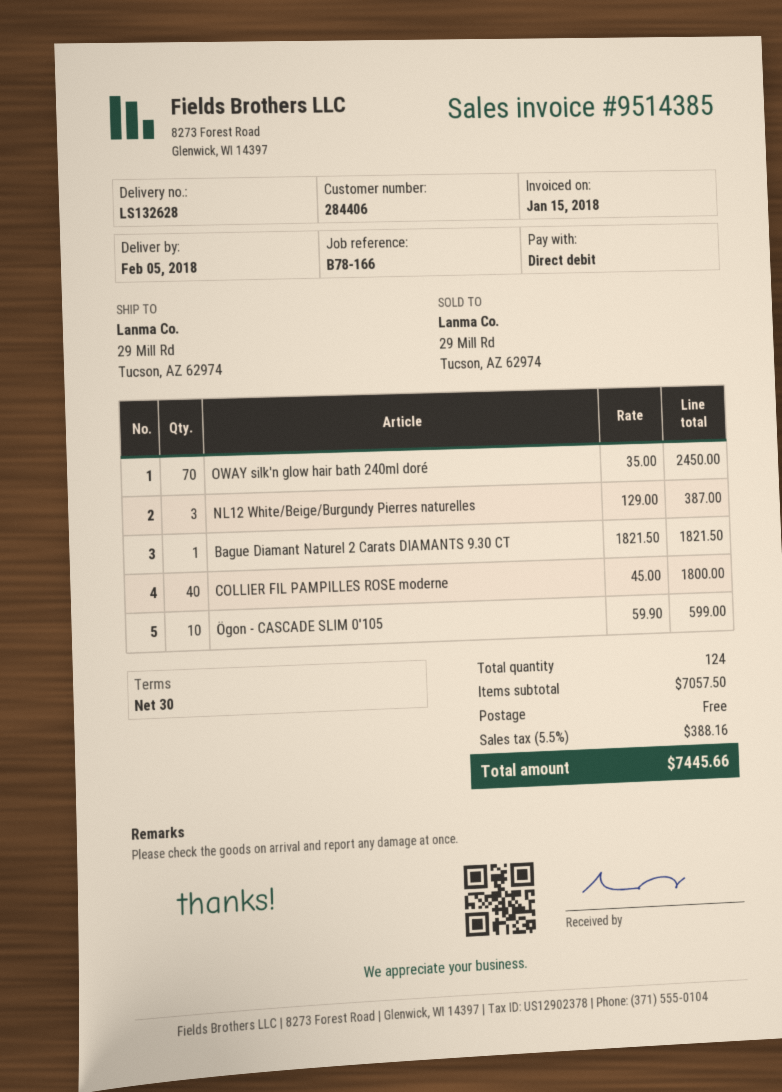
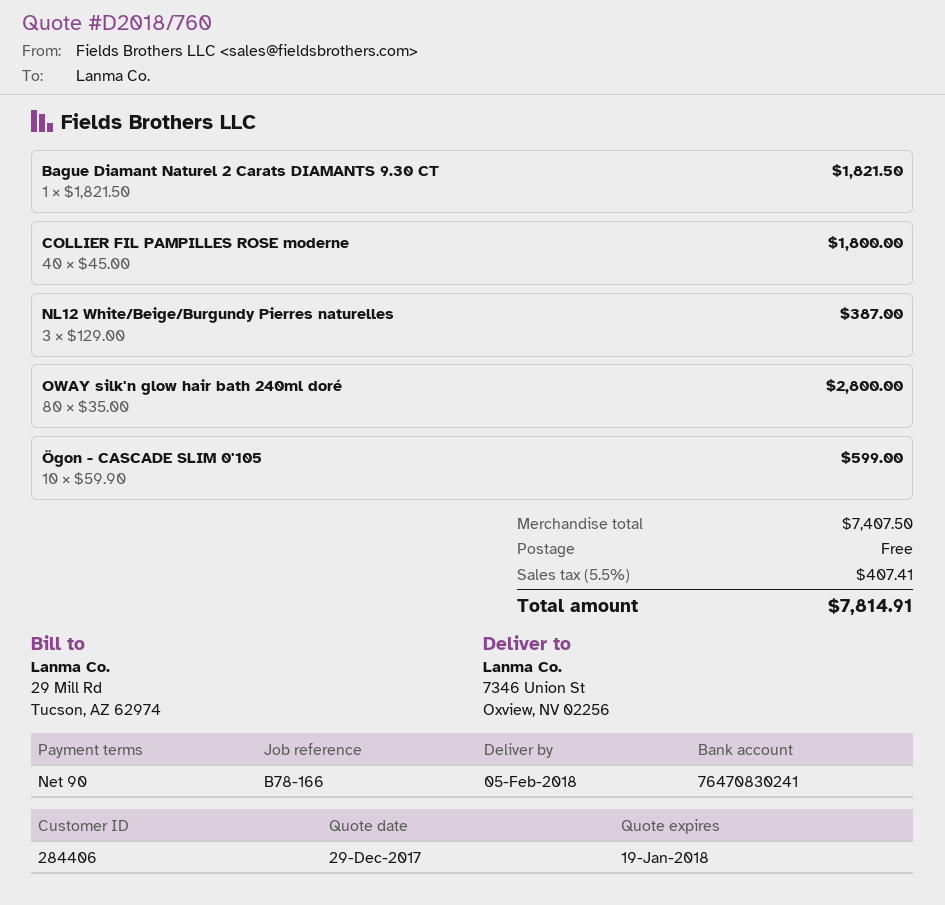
payment terms: 30 days -> 90 days
ship to: 29 Mill Rd, Tucson, AZ 62974 -> 7346 Union St, Oxview, NV 02256
OWAY silk'n glow hair bath 240ml doré: 70 x 35.00 = 2450.00 -> 80 x 35.00 = 2800.00
subtotal: 7057.50 -> 7407.50
tax: 5.5% = 388.16 -> 5.5% = 407.41
total: 7445.66 -> 7814.91

